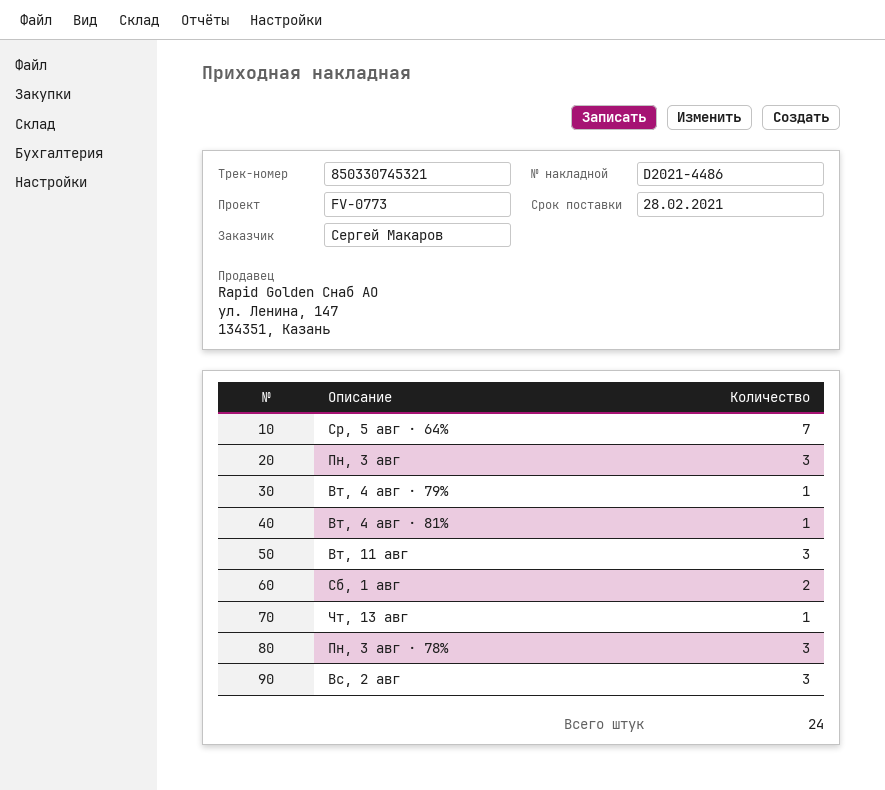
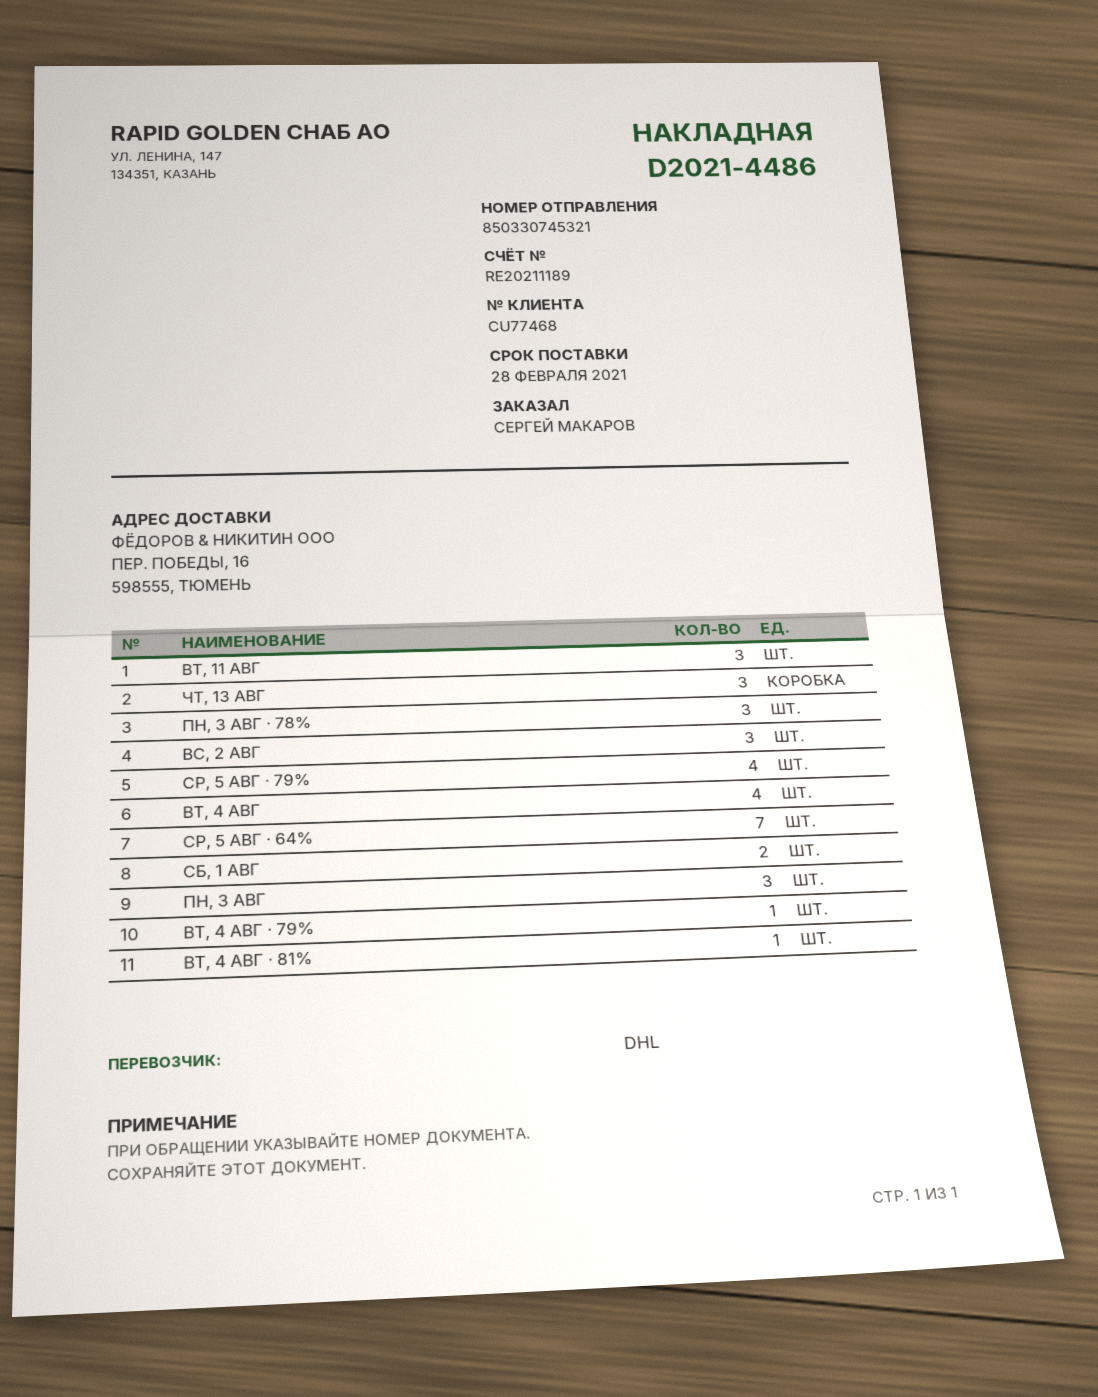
Чт, 13 авг: 1 -> 3
СР, 5 АВГ · 79%: none -> 4
ВТ, 4 АВГ: none -> 4

